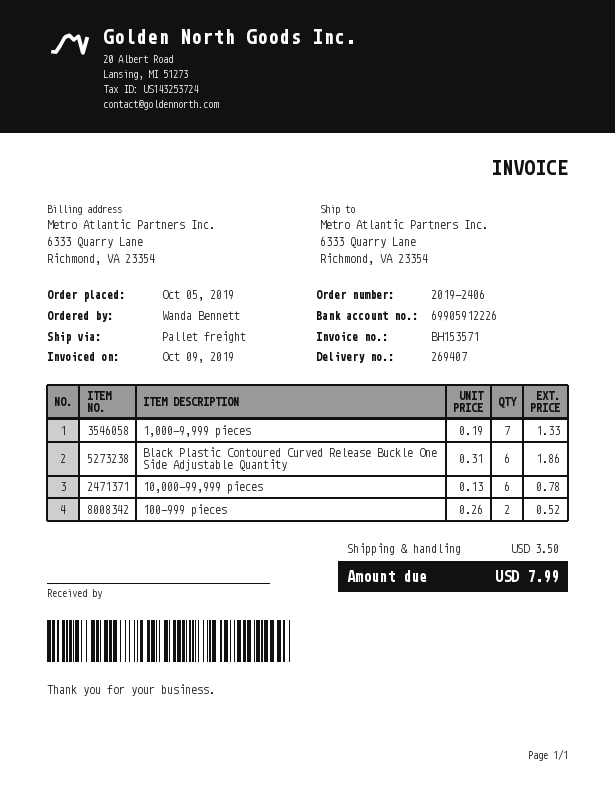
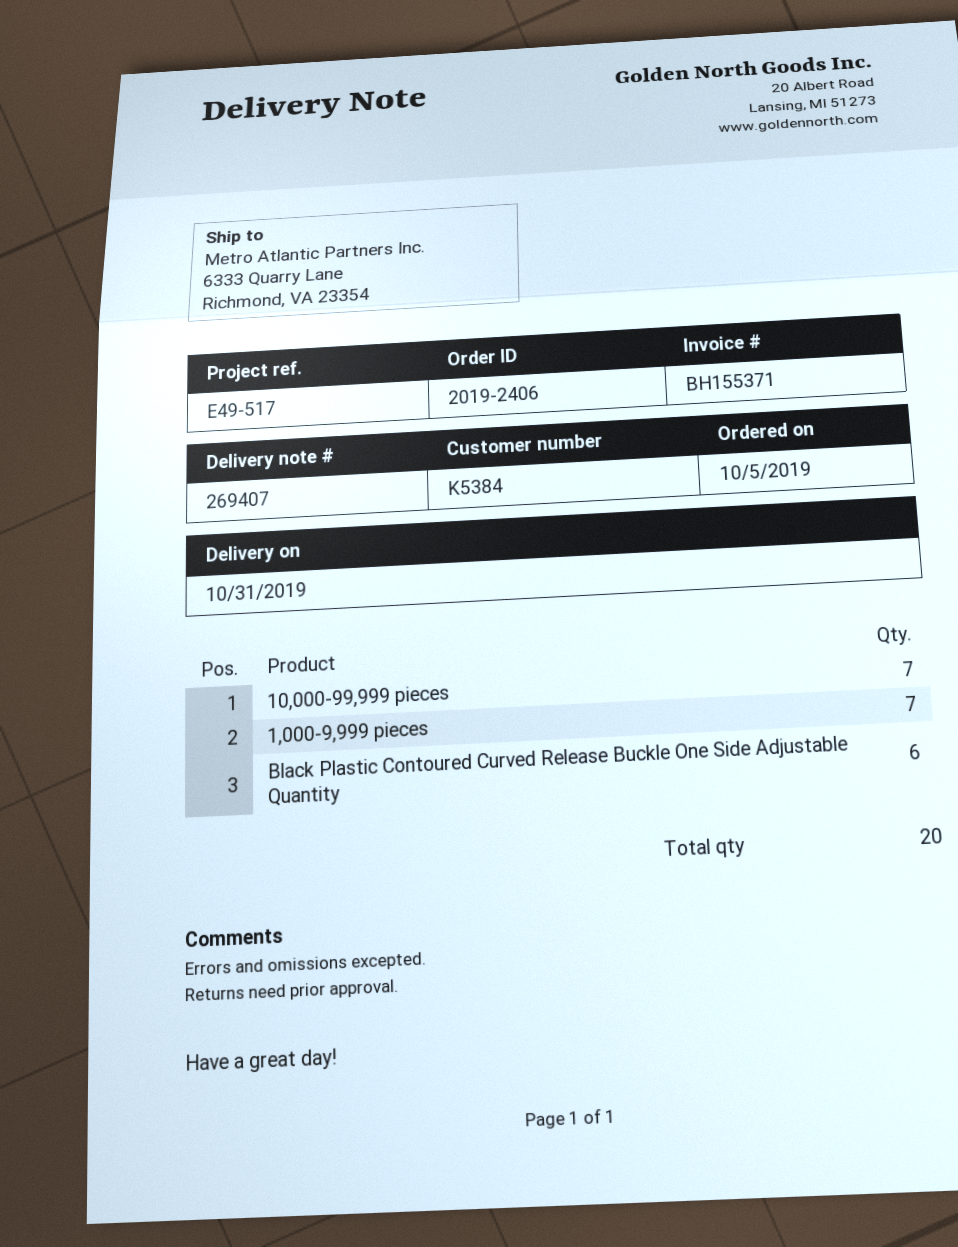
invoice number: BH153571 -> BH155371
10,000-99,999 pieces: 6 -> 7
100-999 pieces: 2 -> none

